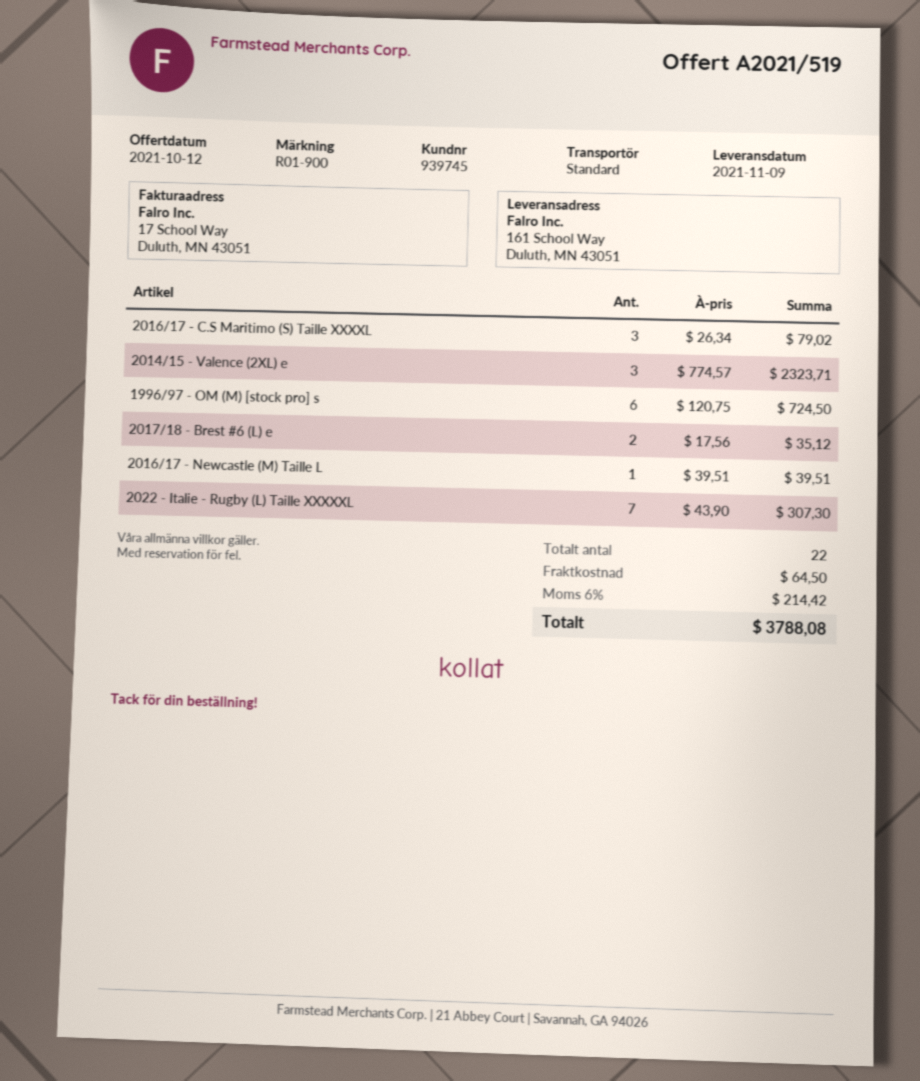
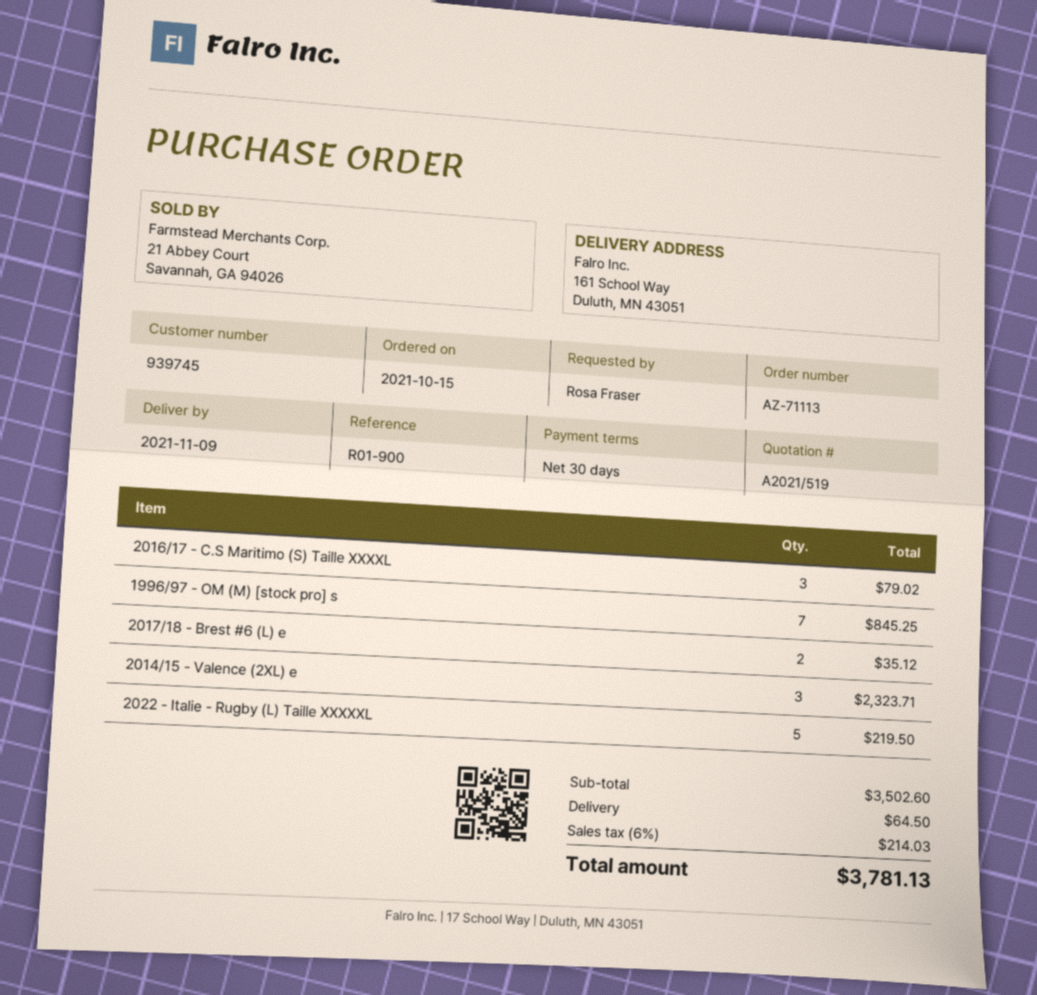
1996/97 - OM (M) [stock pro] s: 6 for 724.50 -> 7 for 845.25
2016/17 - Newcastle (M) Taille L: 1 for 39.51 -> none
2022 - Italie - Rugby (L) Taille XXXXXL: 7 for 307.30 -> 5 for 219.50
tax: 6% = 214.42 -> 6% = 214.03
total: 3788.08 -> 3781.13

